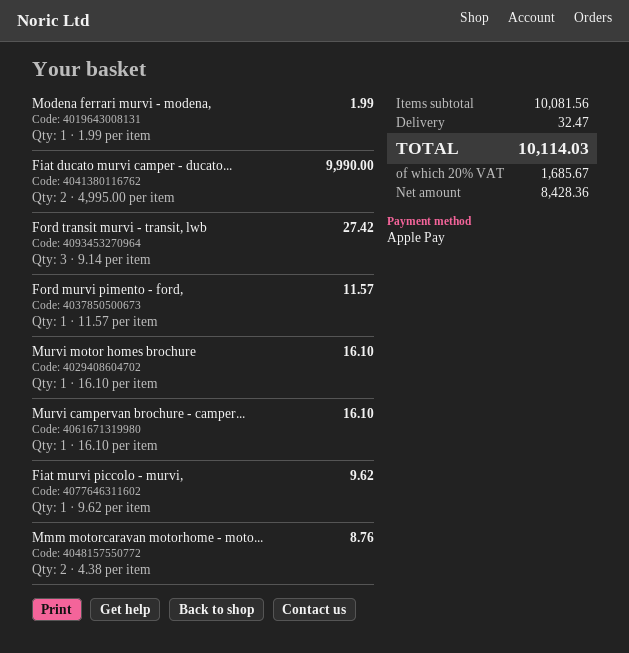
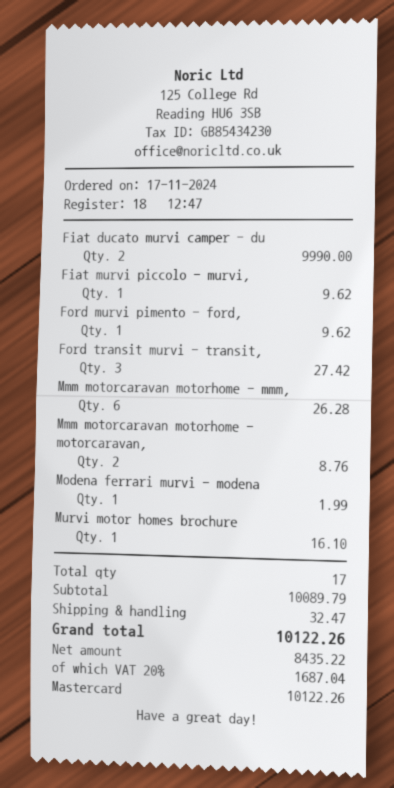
payment method: Apple Pay -> Mastercard
Ford murvi pimento - ford,: 1 for 11.57 -> 1 for 9.62
Murvi campervan brochure - camper...: 1 for 16.10 -> none
Mmm motorcaravan motorhome - mmm,: none -> 6 for 26.28
subtotal: 10081.56 -> 10089.79
net: 8428.36 -> 8435.22
tax: 20% = 1685.67 -> 20% = 1687.04
total: 10114.03 -> 10122.26

